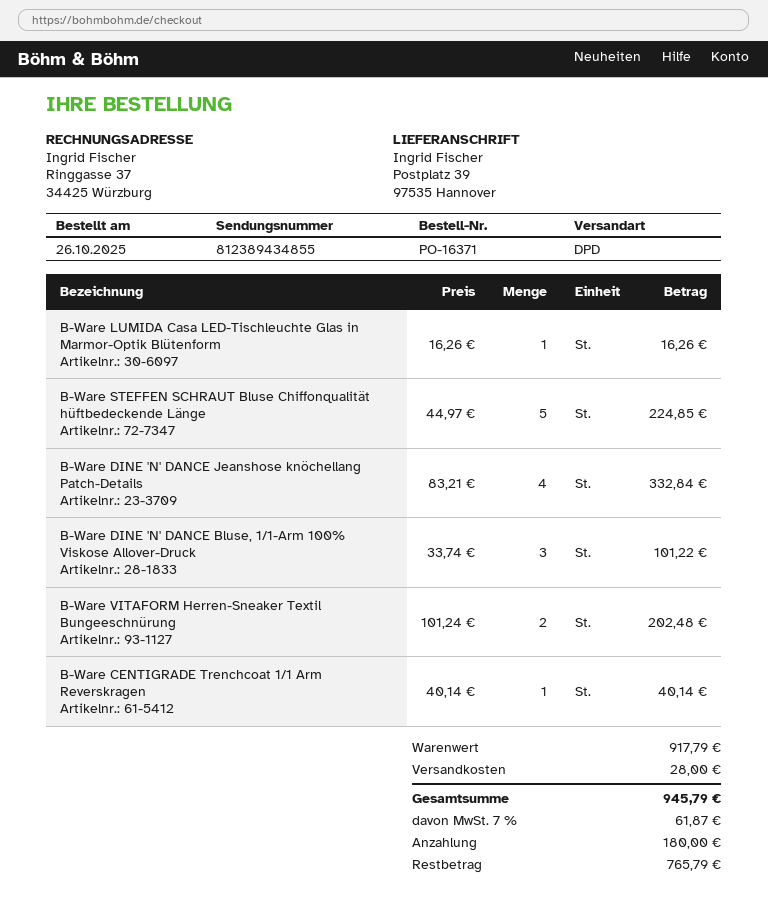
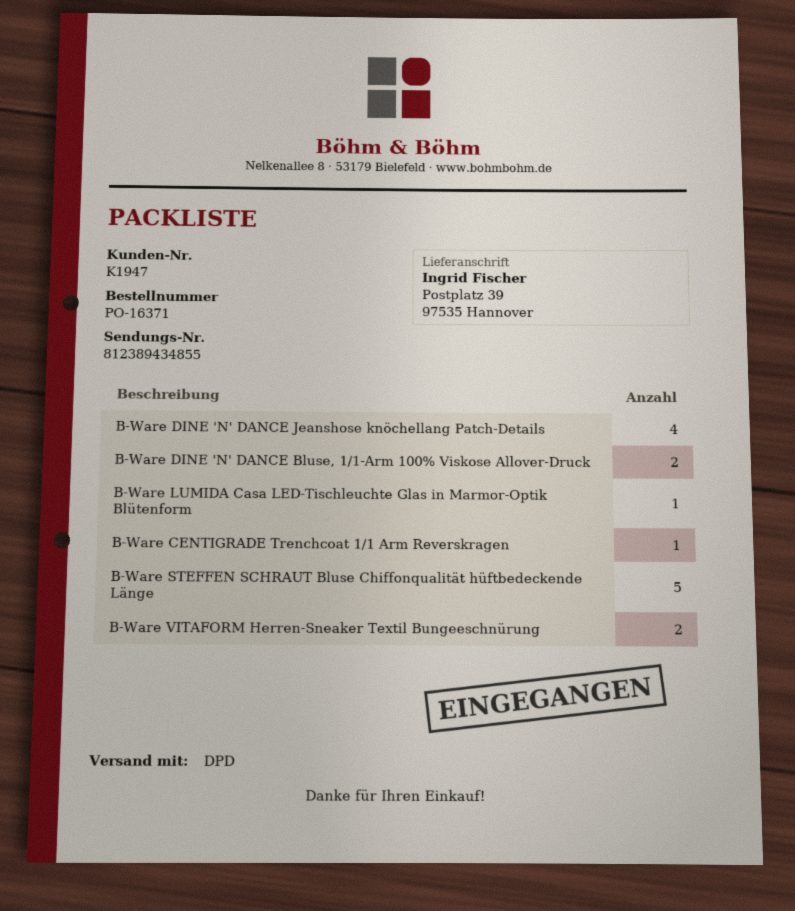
B-Ware DINE 'N' DANCE Bluse, 1/1-Arm 100% Viskose Allover-Druck: 3 -> 2

